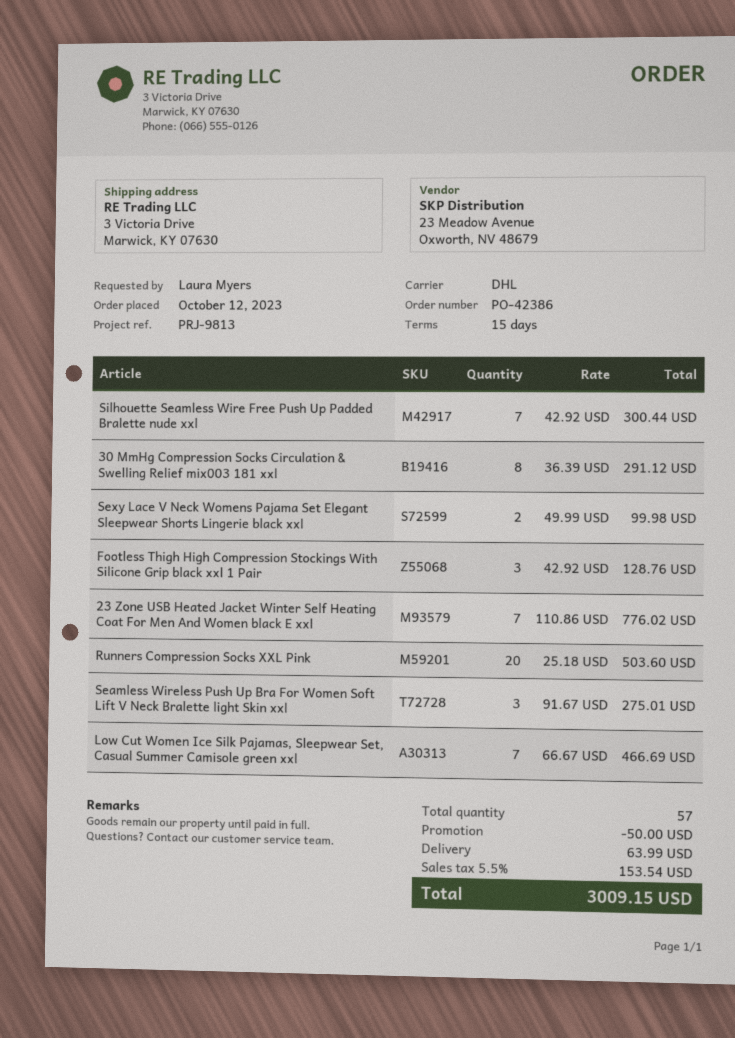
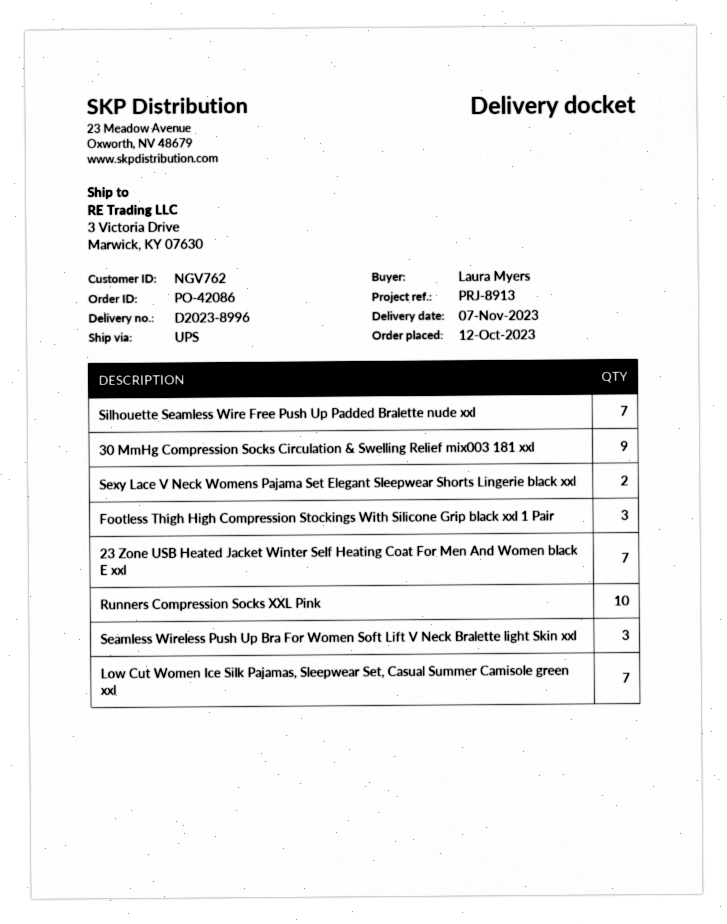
order number: PO-42386 -> PO-42086
reference: PRJ-9813 -> PRJ-8913
shipping method: DHL -> UPS
30 MmHg Compression Socks Circulation & Swelling Relief mix003 181 xxl: 8 -> 9
Runners Compression Socks XXL Pink: 20 -> 10

